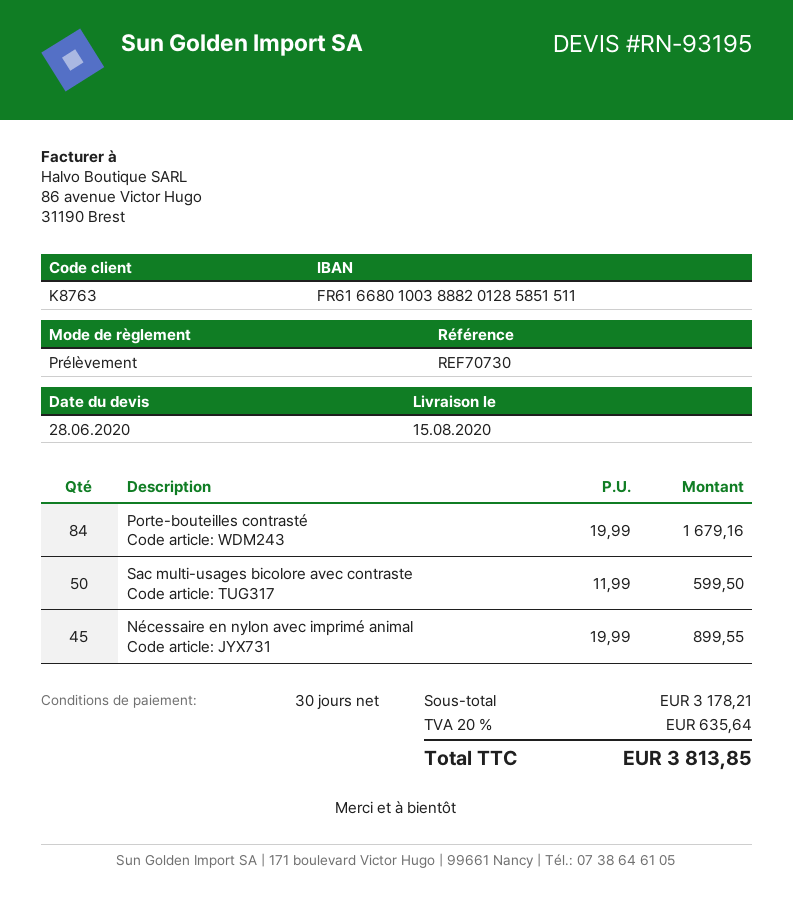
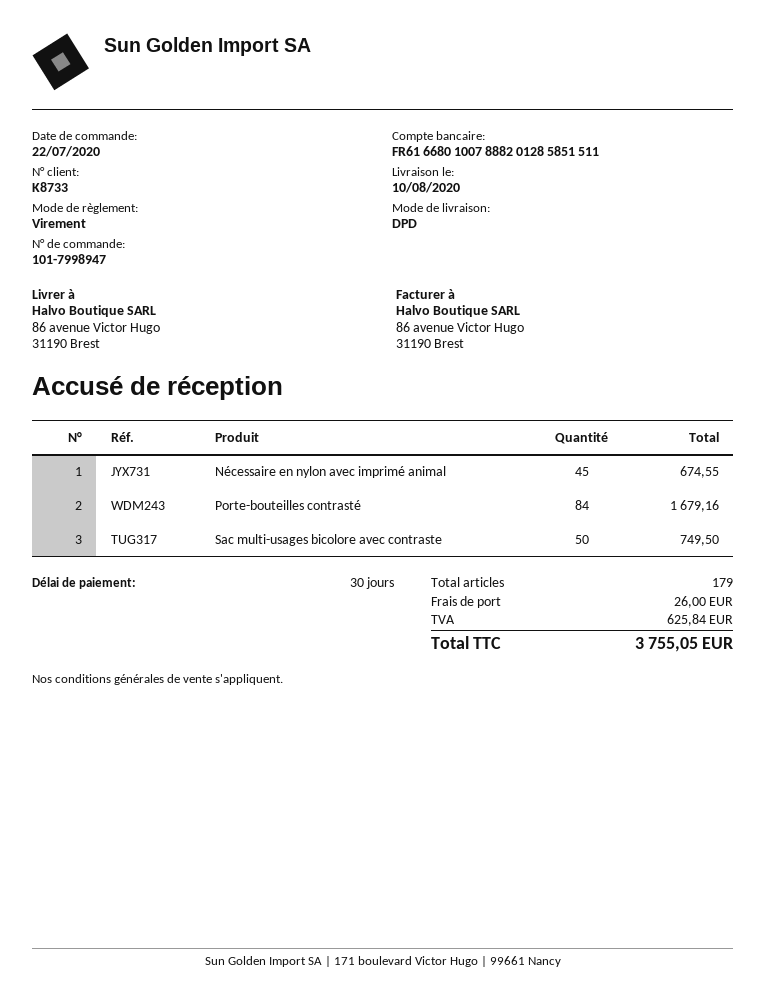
delivery date: 2020-08-15 -> 2020-08-10
customer number: K8763 -> K8733
payment method: direct debit -> bank transfer
bank account: FR6166801003888201285851511 -> FR6166801007888201285851511
Sac multi-usages bicolore avec contraste: 50 for 599.50 -> 50 for 749.50
Nécessaire en nylon avec imprimé animal: 45 for 899.55 -> 45 for 674.55
shipping: none -> 26.00
tax: 635.64 -> 625.84
total: 3813.85 -> 3755.05

